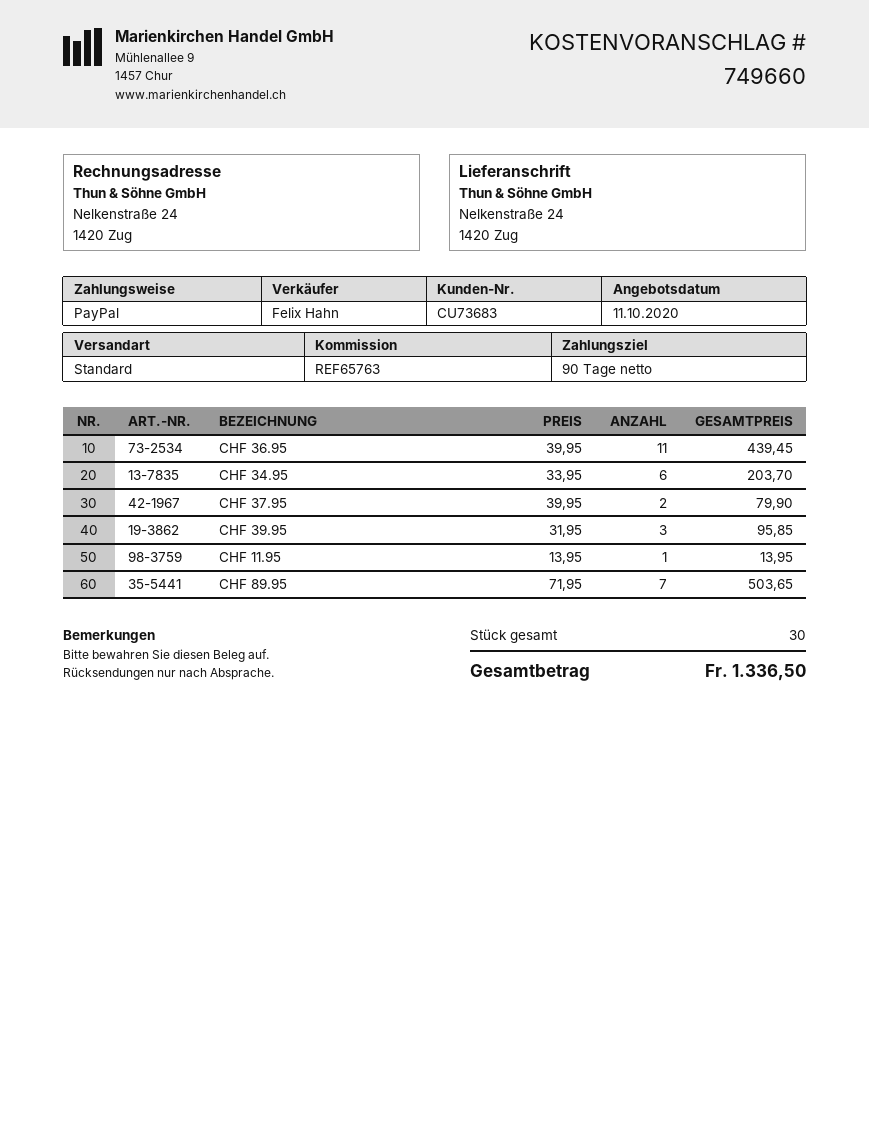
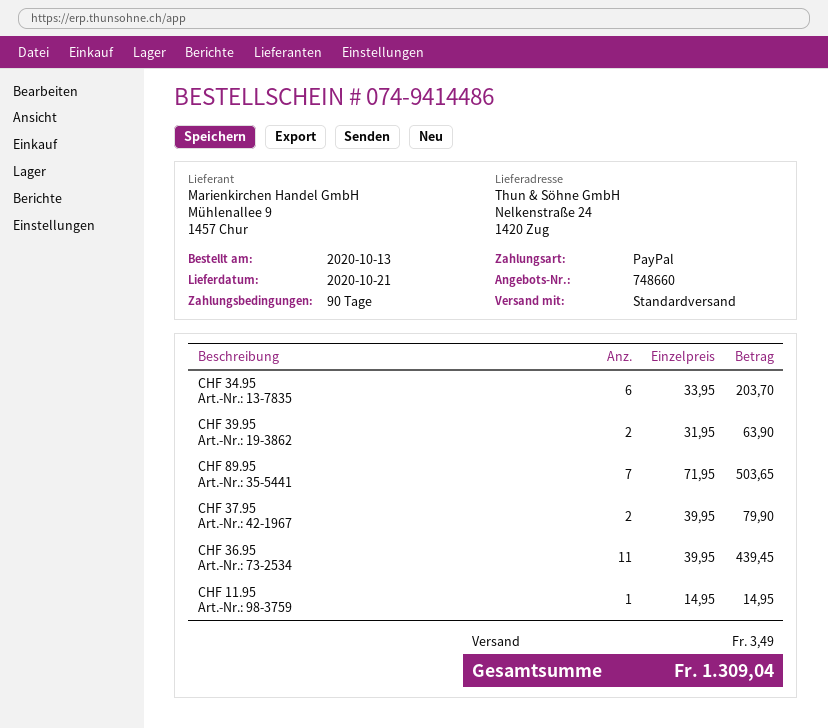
quote number: 749660 -> 748660
CHF 39.95: 3 x 31.95 = 95.85 -> 2 x 31.95 = 63.90
CHF 11.95: 1 x 13.95 = 13.95 -> 1 x 14.95 = 14.95
shipping: none -> 3.49
total: 1336.50 -> 1309.04

